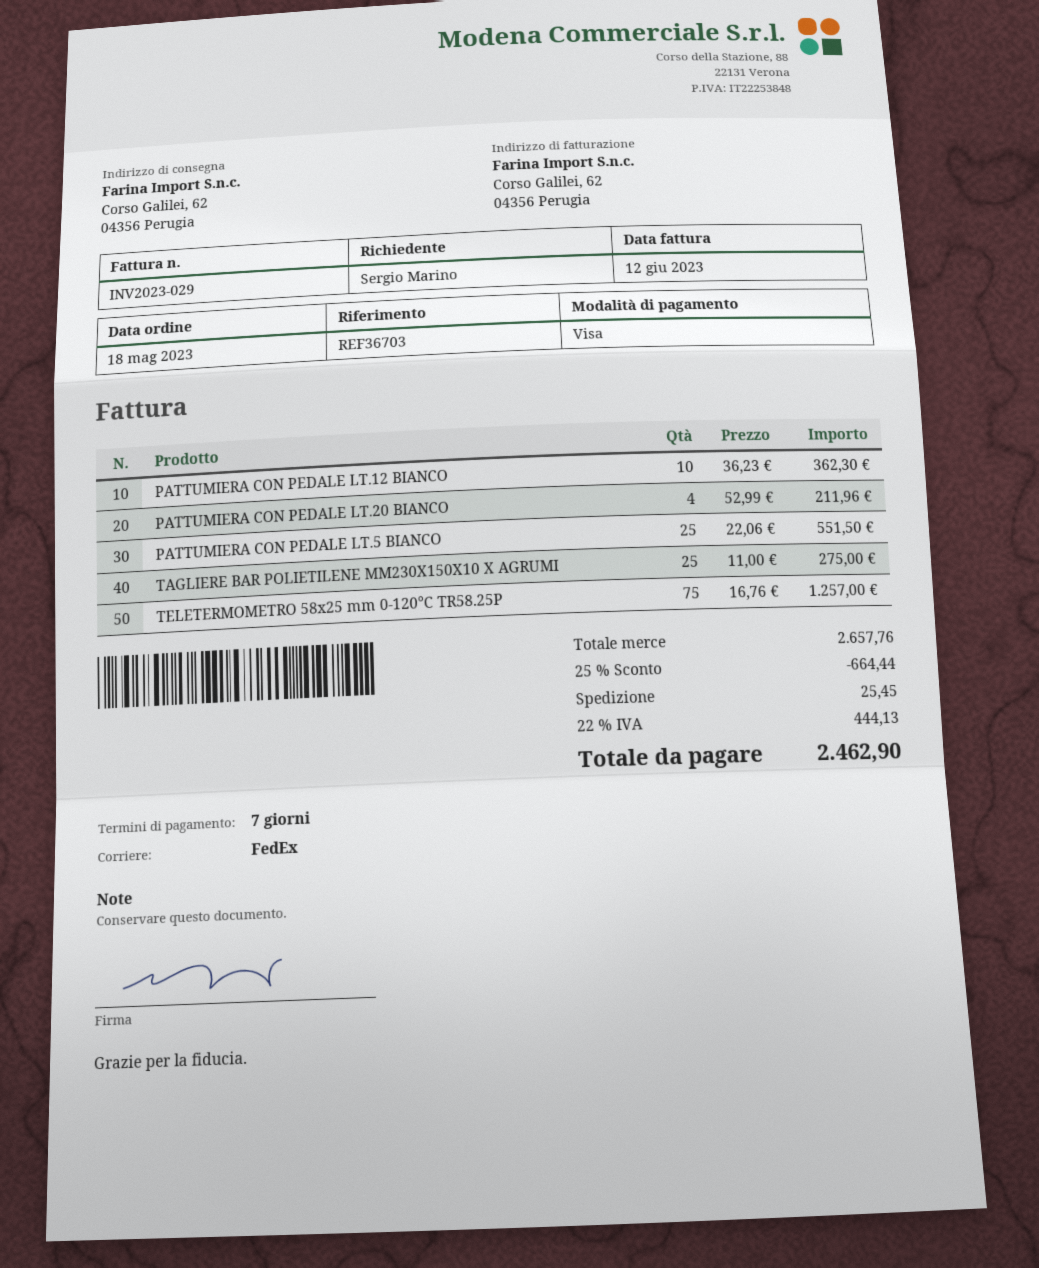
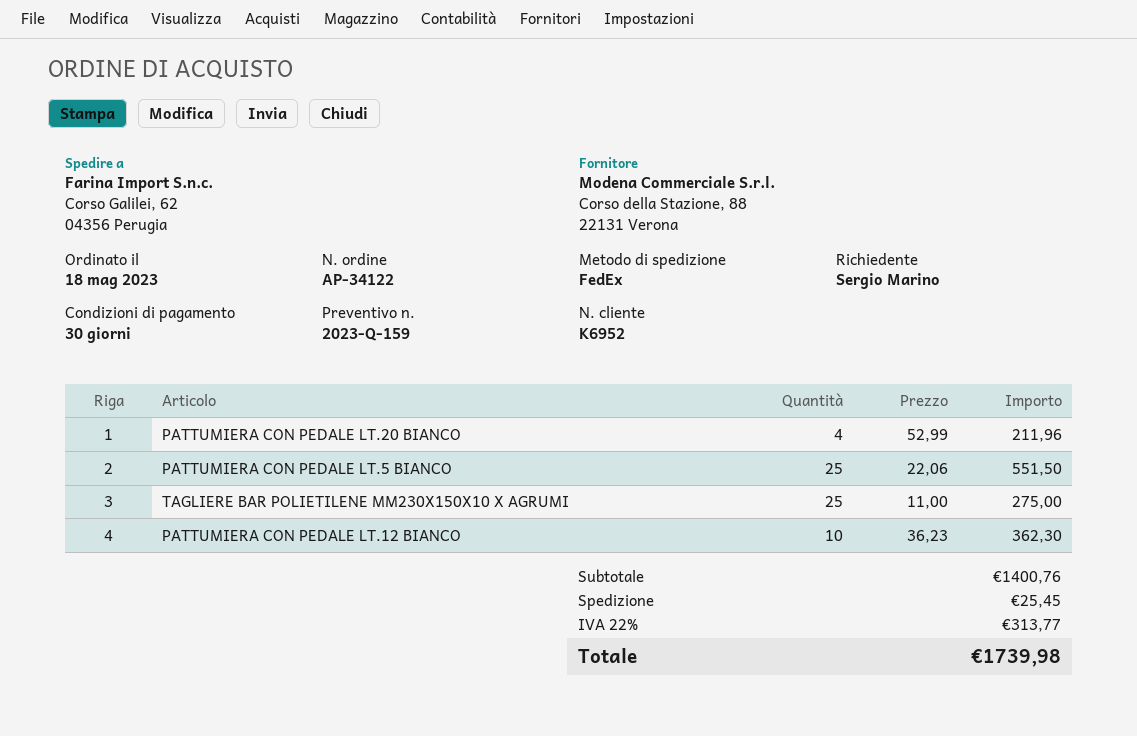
payment terms: 7 days -> 30 days
TELETERMOMETRO 58x25 mm 0-120°C TR58.25P: 75 x 16.76 = 1257.00 -> none
subtotal: 2657.76 -> 1400.76
discount: 25% = 664.44 -> none
tax: 22% = 444.13 -> 22% = 313.77
total: 2462.90 -> 1739.98

